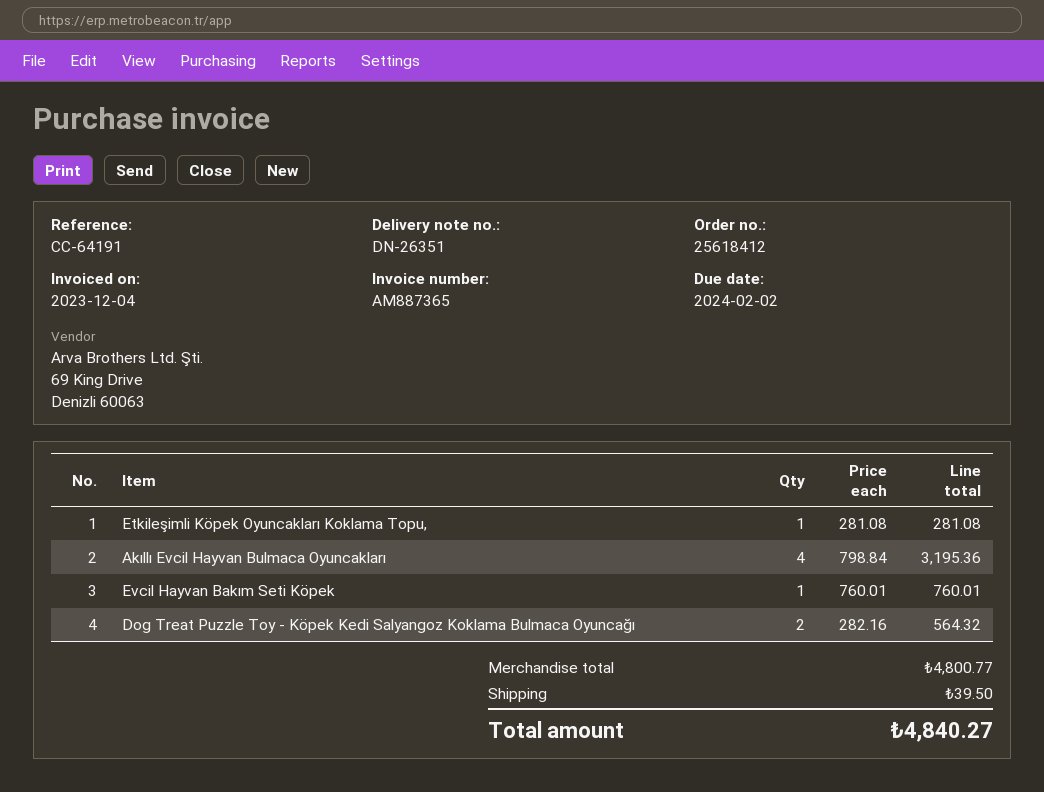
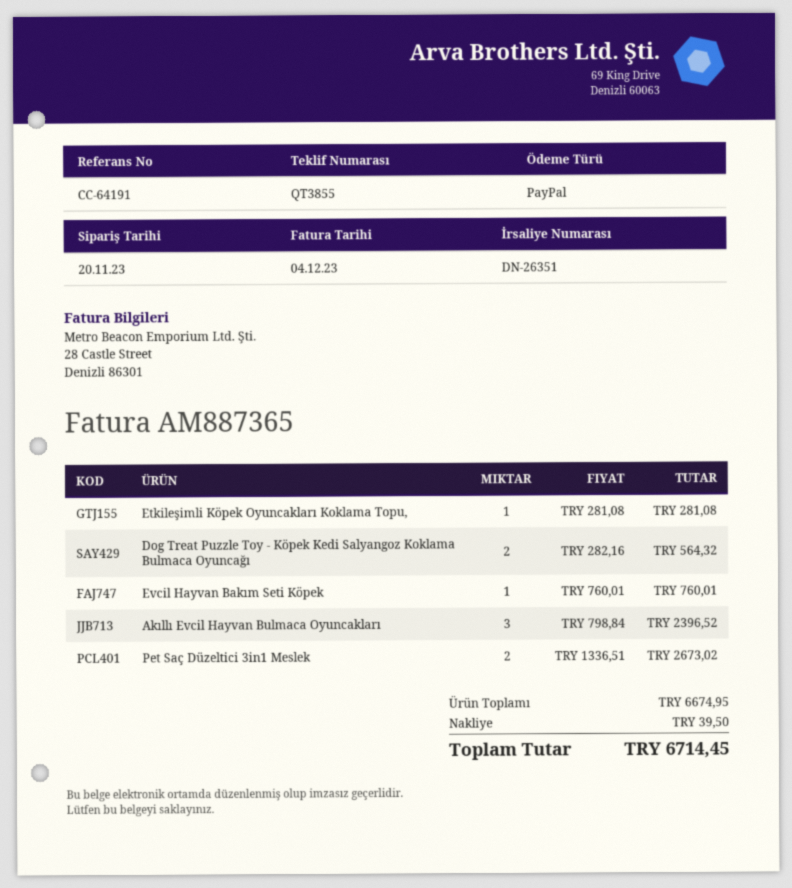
Akıllı Evcil Hayvan Bulmaca Oyuncakları: 4 x 798.84 = 3195.36 -> 3 x 798.84 = 2396.52
Pet Saç Düzeltici 3in1 Meslek: none -> 2 x 1336.51 = 2673.02
subtotal: 4800.77 -> 6674.95
total: 4840.27 -> 6714.45

